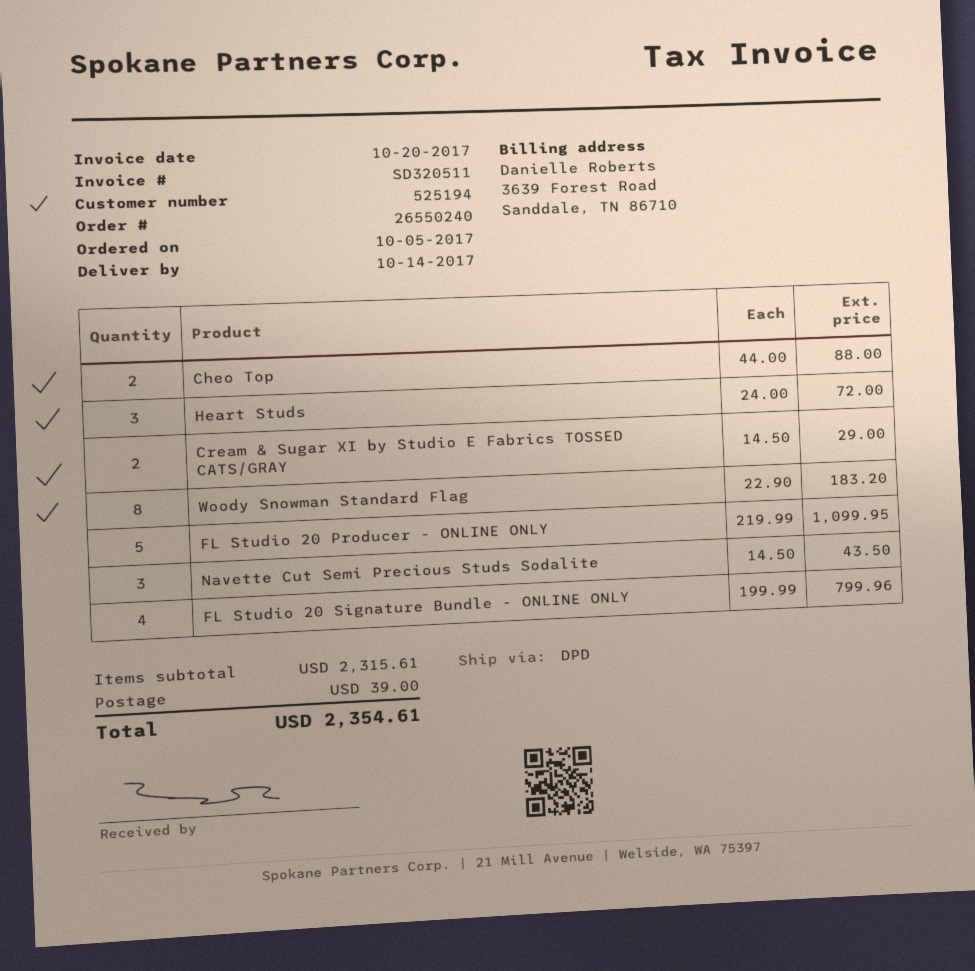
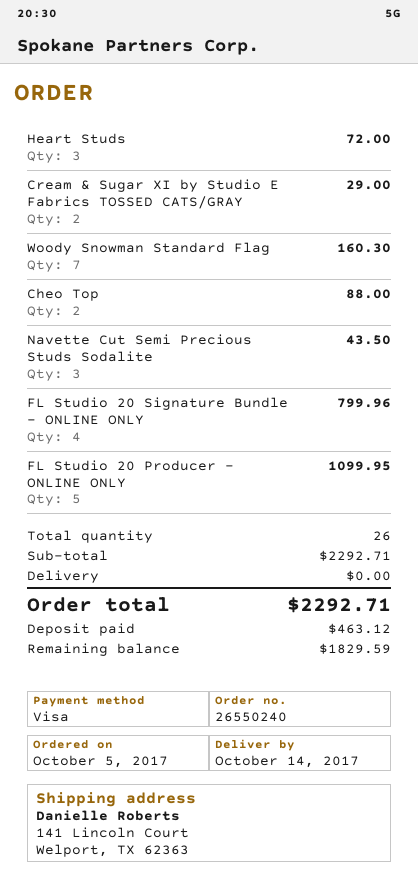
Woody Snowman Standard Flag: 8 for 183.20 -> 7 for 160.30
subtotal: 2315.61 -> 2292.71
shipping: 39.00 -> 0.00
total: 2354.61 -> 2292.71

